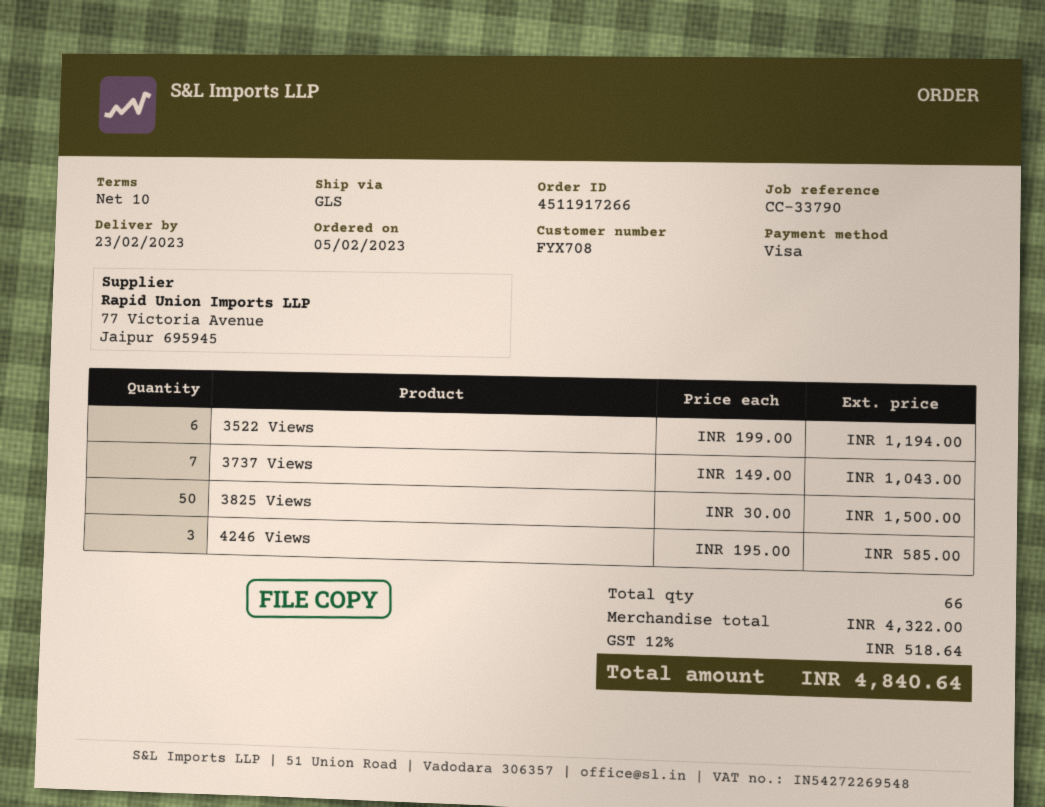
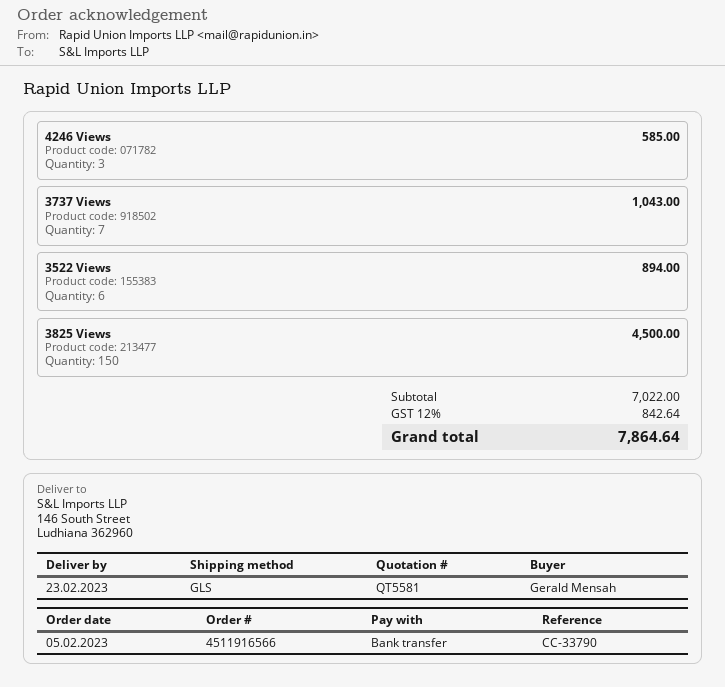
order number: 4511917266 -> 4511916566
payment method: Visa -> bank transfer
3522 Views: 6 for 1194.00 -> 6 for 894.00
3825 Views: 50 for 1500.00 -> 150 for 4500.00
subtotal: 4322.00 -> 7022.00
tax: 12% = 518.64 -> 12% = 842.64
total: 4840.64 -> 7864.64

